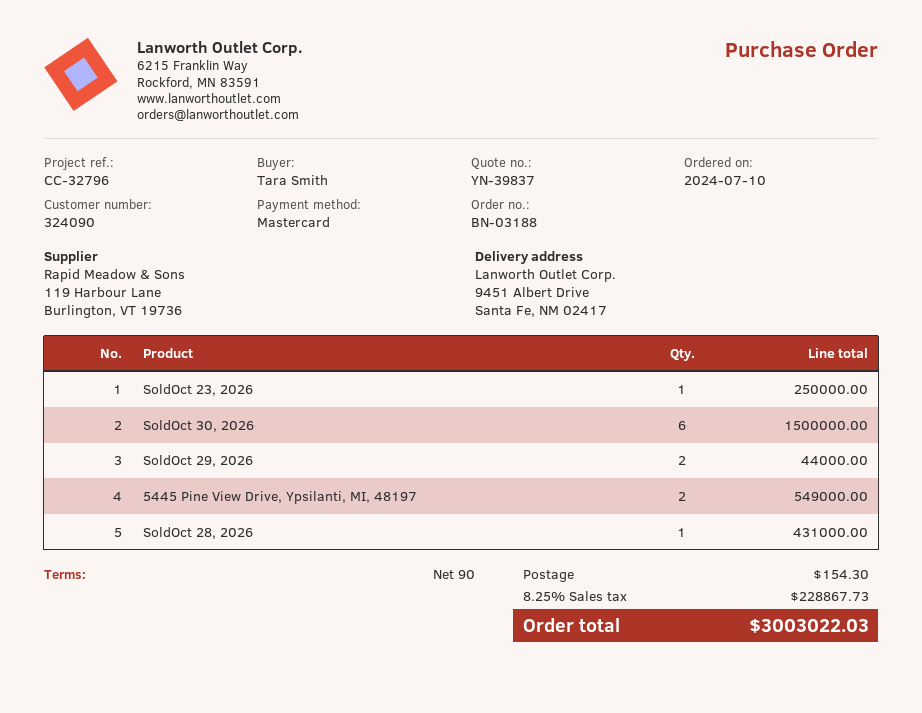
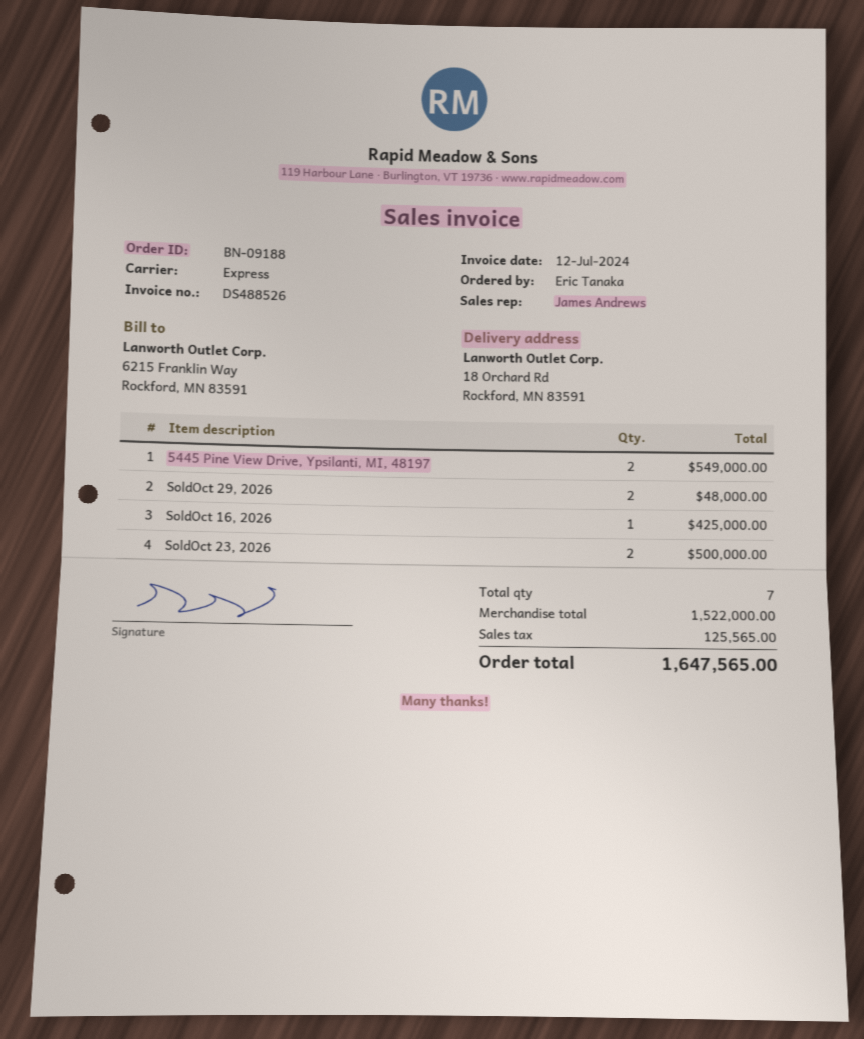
order number: BN-03188 -> BN-09188
ordered by: Tara Smith -> Eric Tanaka
ship to: 9451 Albert Drive, Santa Fe, NM 02417 -> 18 Orchard Rd, Rockford, MN 83591
SoldOct 23, 2026: 1 for 250000.00 -> 2 for 500000.00
SoldOct 30, 2026: 6 for 1500000.00 -> none
SoldOct 29, 2026: 2 for 44000.00 -> 2 for 48000.00
SoldOct 28, 2026: 1 for 431000.00 -> none
SoldOct 16, 2026: none -> 1 for 425000.00
shipping: 154.30 -> none
tax: 228867.73 -> 125565.00
total: 3003022.03 -> 1647565.00

